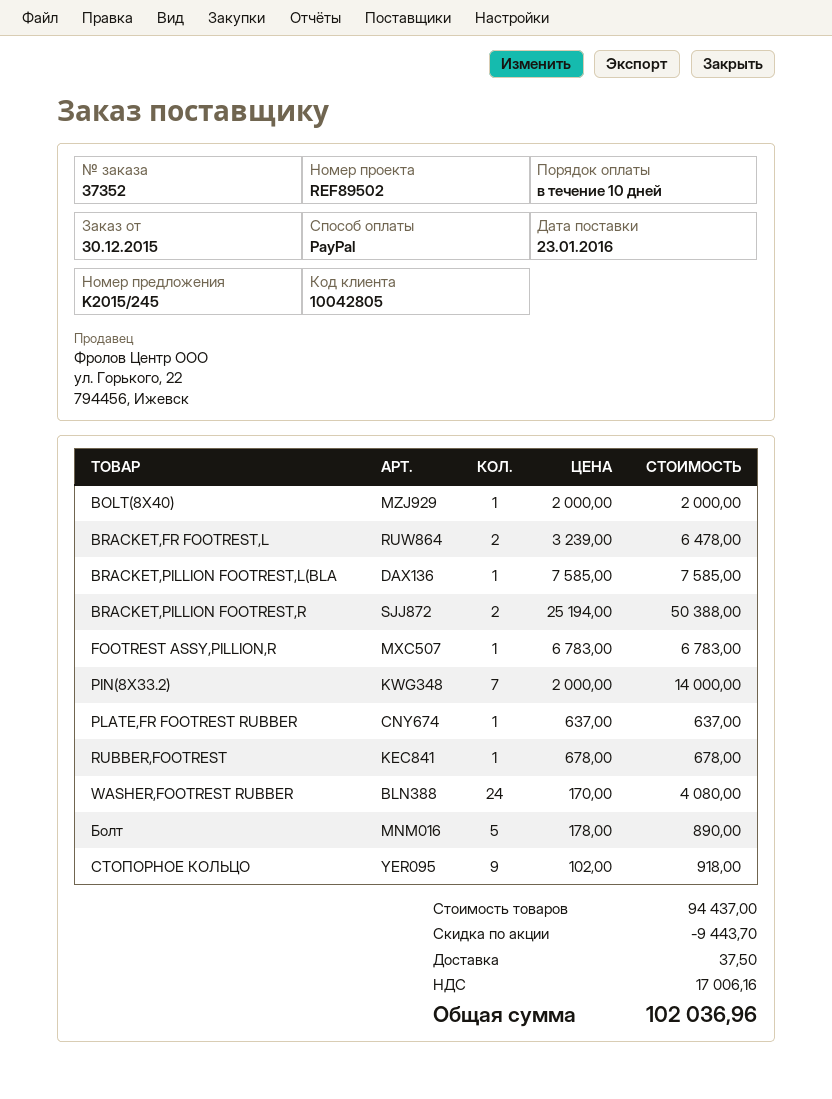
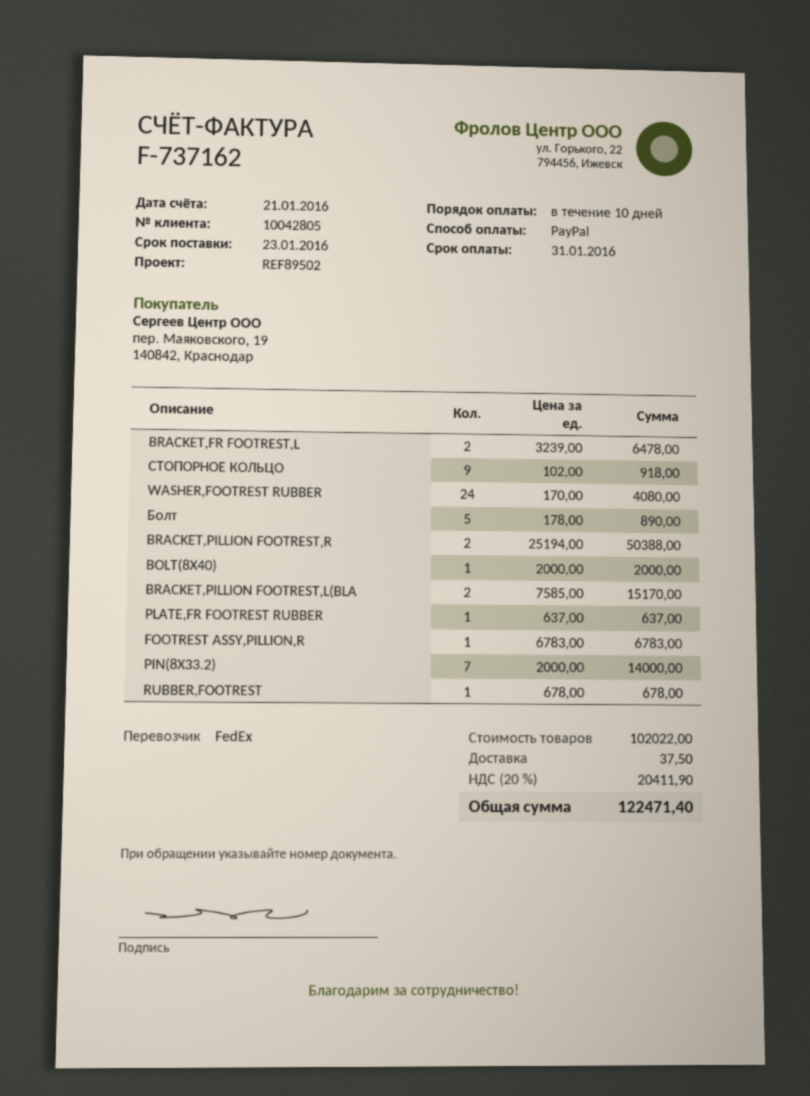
BRACKET,PILLION FOOTREST,L(BLA: 1 x 7585.00 = 7585.00 -> 2 x 7585.00 = 15170.00
subtotal: 94437.00 -> 102022.00
discount: 9443.70 -> none
tax: 17006.16 -> 20411.90
total: 102036.96 -> 122471.40

